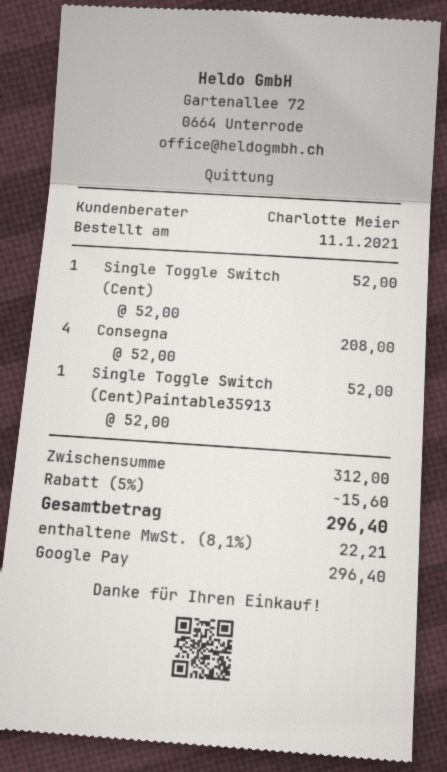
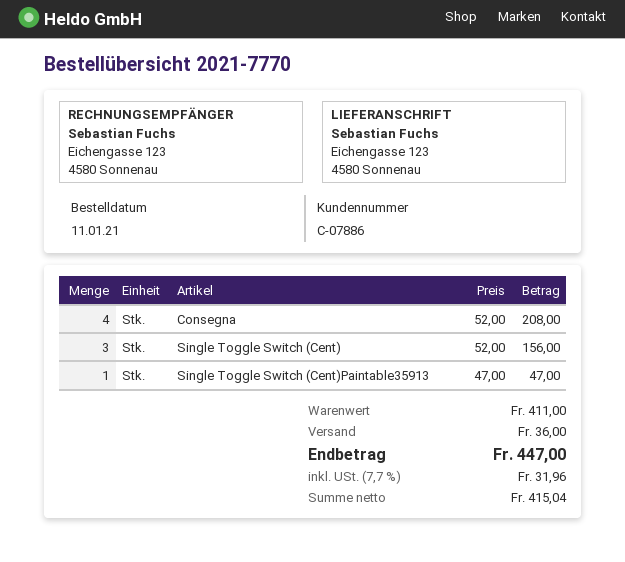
Single Toggle Switch (Cent): 1 x 52.00 = 52.00 -> 3 x 52.00 = 156.00
Single Toggle Switch (Cent)Paintable35913: 1 x 52.00 = 52.00 -> 1 x 47.00 = 47.00
subtotal: 312.00 -> 411.00
discount: 5% = 15.60 -> none
shipping: none -> 36.00
tax: 8.1% = 22.21 -> 7.7% = 31.96
total: 296.40 -> 447.00

